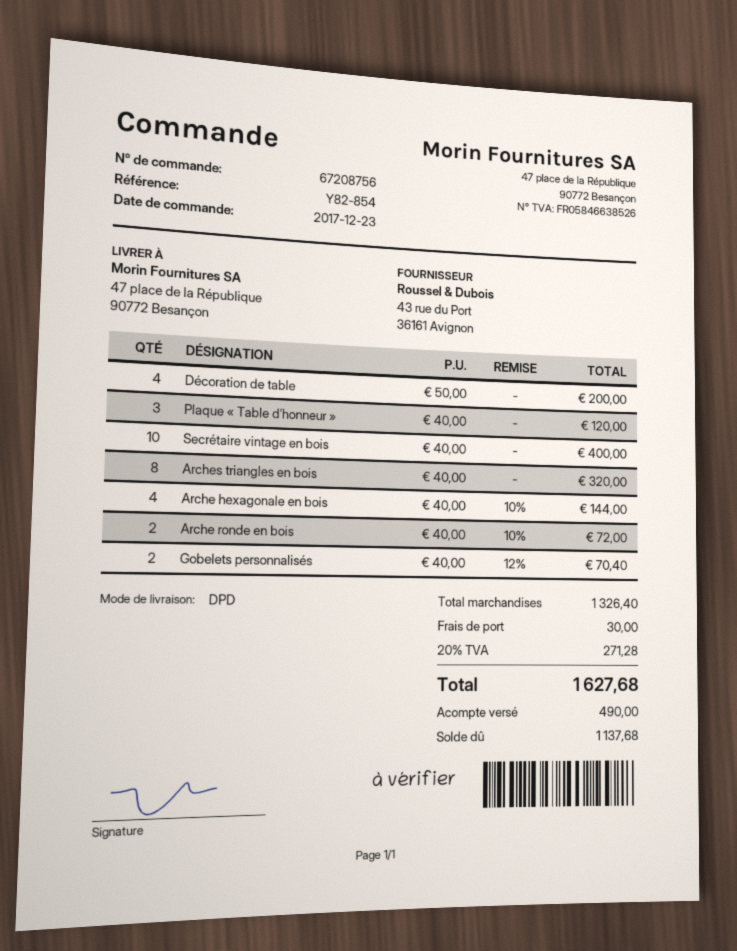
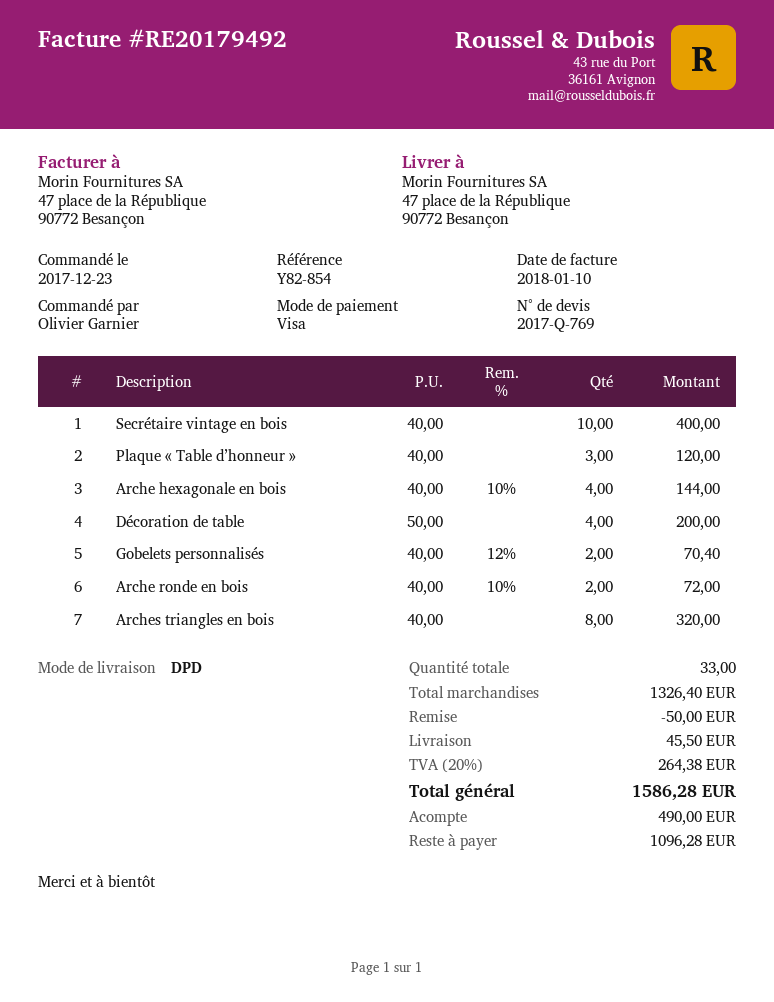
discount: none -> 50.00
shipping: 30.00 -> 45.50
tax: 20% = 271.28 -> 20% = 264.38
total: 1627.68 -> 1586.28
balance: 1137.68 -> 1096.28

